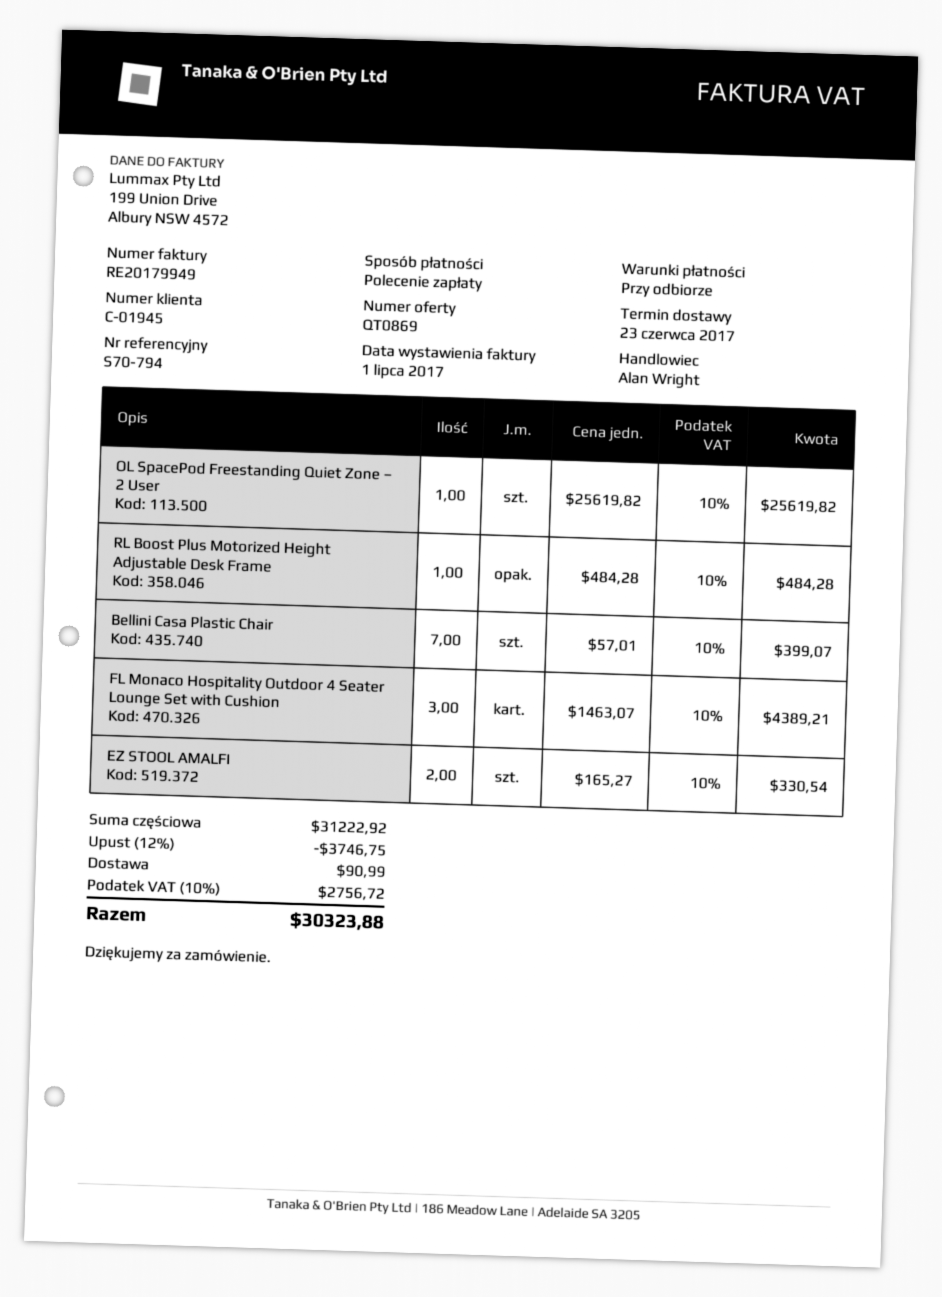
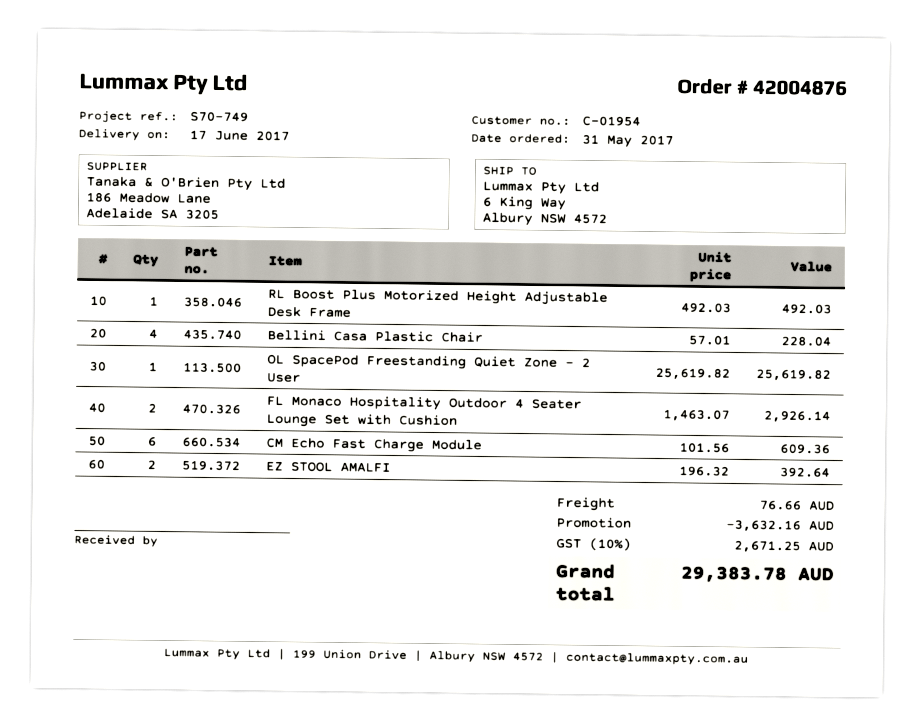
delivery date: 2017-06-23 -> 2017-06-17
customer number: C-01945 -> C-01954
reference: S70-794 -> S70-749
RL Boost Plus Motorized Height Adjustable Desk Frame: 1 x 484.28 = 484.28 -> 1 x 492.03 = 492.03
Bellini Casa Plastic Chair: 7 x 57.01 = 399.07 -> 4 x 57.01 = 228.04
FL Monaco Hospitality Outdoor 4 Seater Lounge Set with Cushion: 3 x 1463.07 = 4389.21 -> 2 x 1463.07 = 2926.14
EZ STOOL AMALFI: 2 x 165.27 = 330.54 -> 2 x 196.32 = 392.64
CM Echo Fast Charge Module: none -> 6 x 101.56 = 609.36
discount: 3746.75 -> 3632.16
shipping: 90.99 -> 76.66
tax: 10% = 2756.72 -> 10% = 2671.25
total: 30323.88 -> 29383.78

